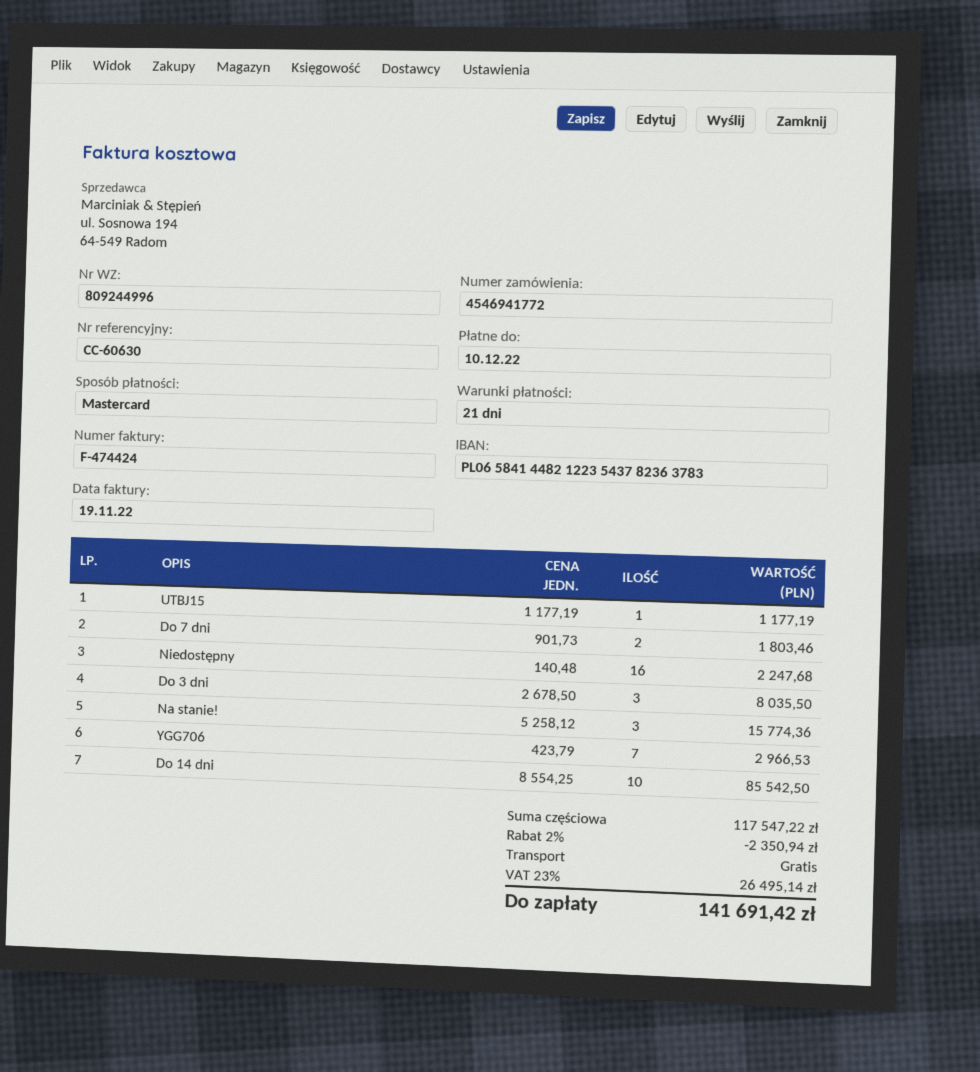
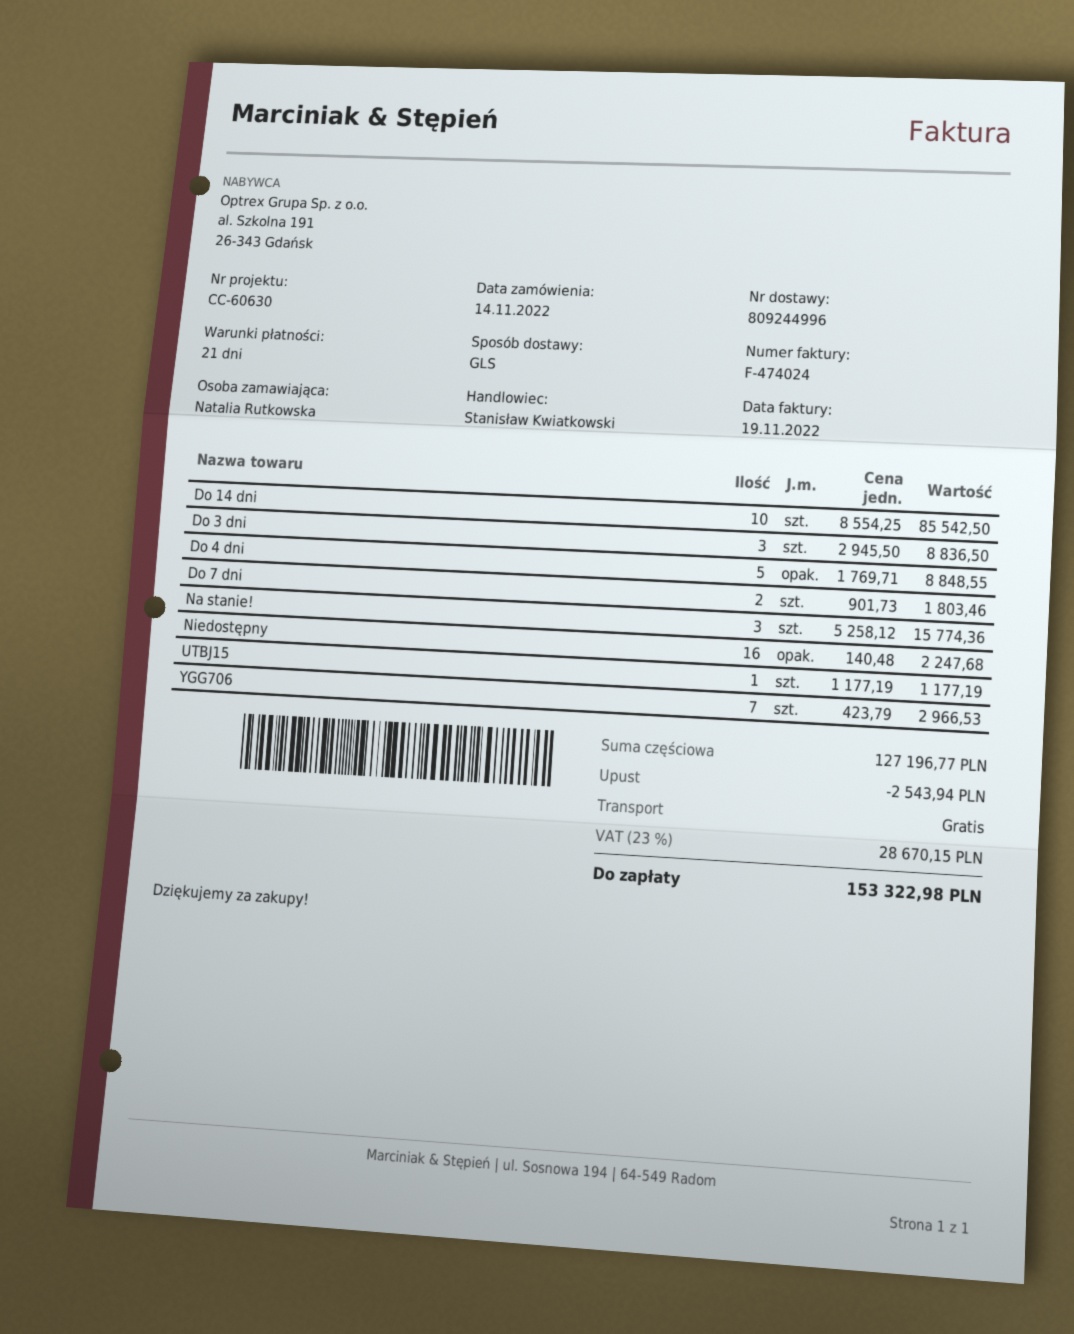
invoice number: F-474424 -> F-474024
Do 3 dni: 3 x 2678.50 = 8035.50 -> 3 x 2945.50 = 8836.50
Do 4 dni: none -> 5 x 1769.71 = 8848.55
subtotal: 117547.22 -> 127196.77
discount: 2350.94 -> 2543.94
tax: 23% = 26495.14 -> 23% = 28670.15
total: 141691.42 -> 153322.98

